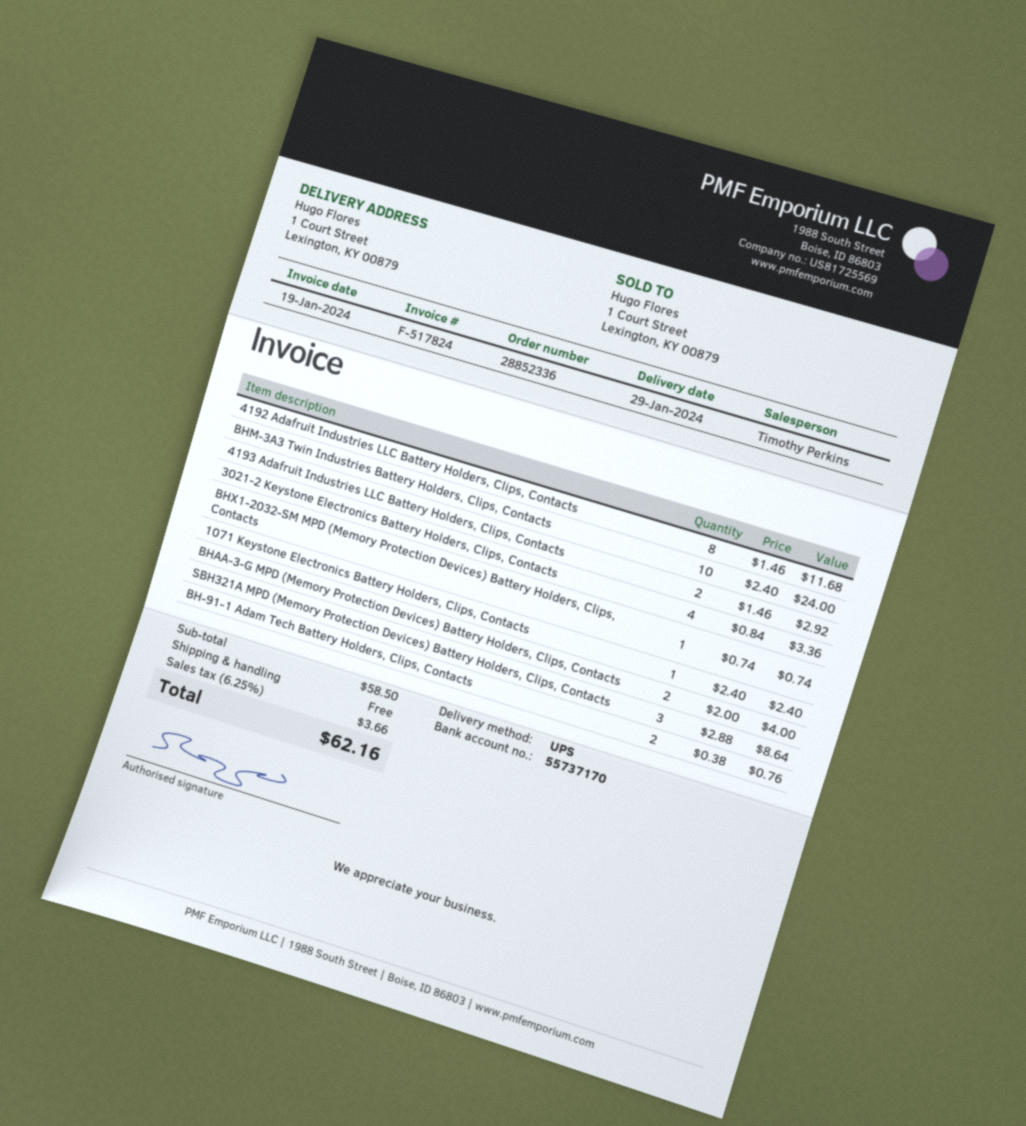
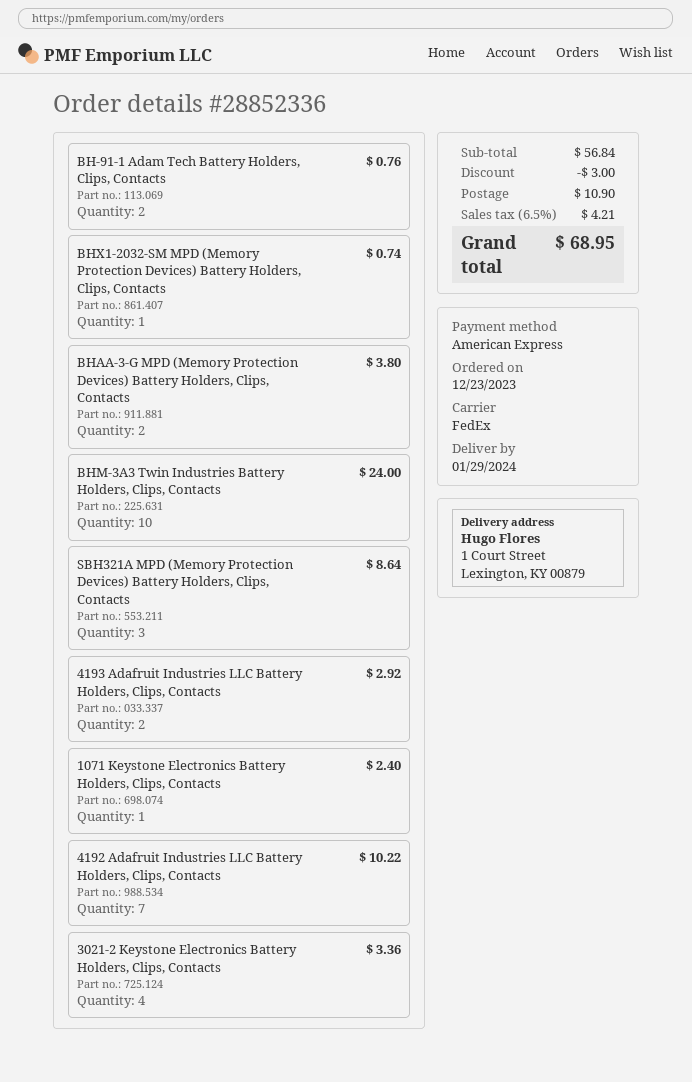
shipping method: UPS -> FedEx
4192 Adafruit Industries LLC Battery Holders, Clips, Contacts: 8 for 11.68 -> 7 for 10.22
BHAA-3-G MPD (Memory Protection Devices) Battery Holders, Clips, Contacts: 2 for 4.00 -> 2 for 3.80
subtotal: 58.50 -> 56.84
discount: none -> 3.00
shipping: 0.00 -> 10.90
tax: 6.25% = 3.66 -> 6.5% = 4.21
total: 62.16 -> 68.95

